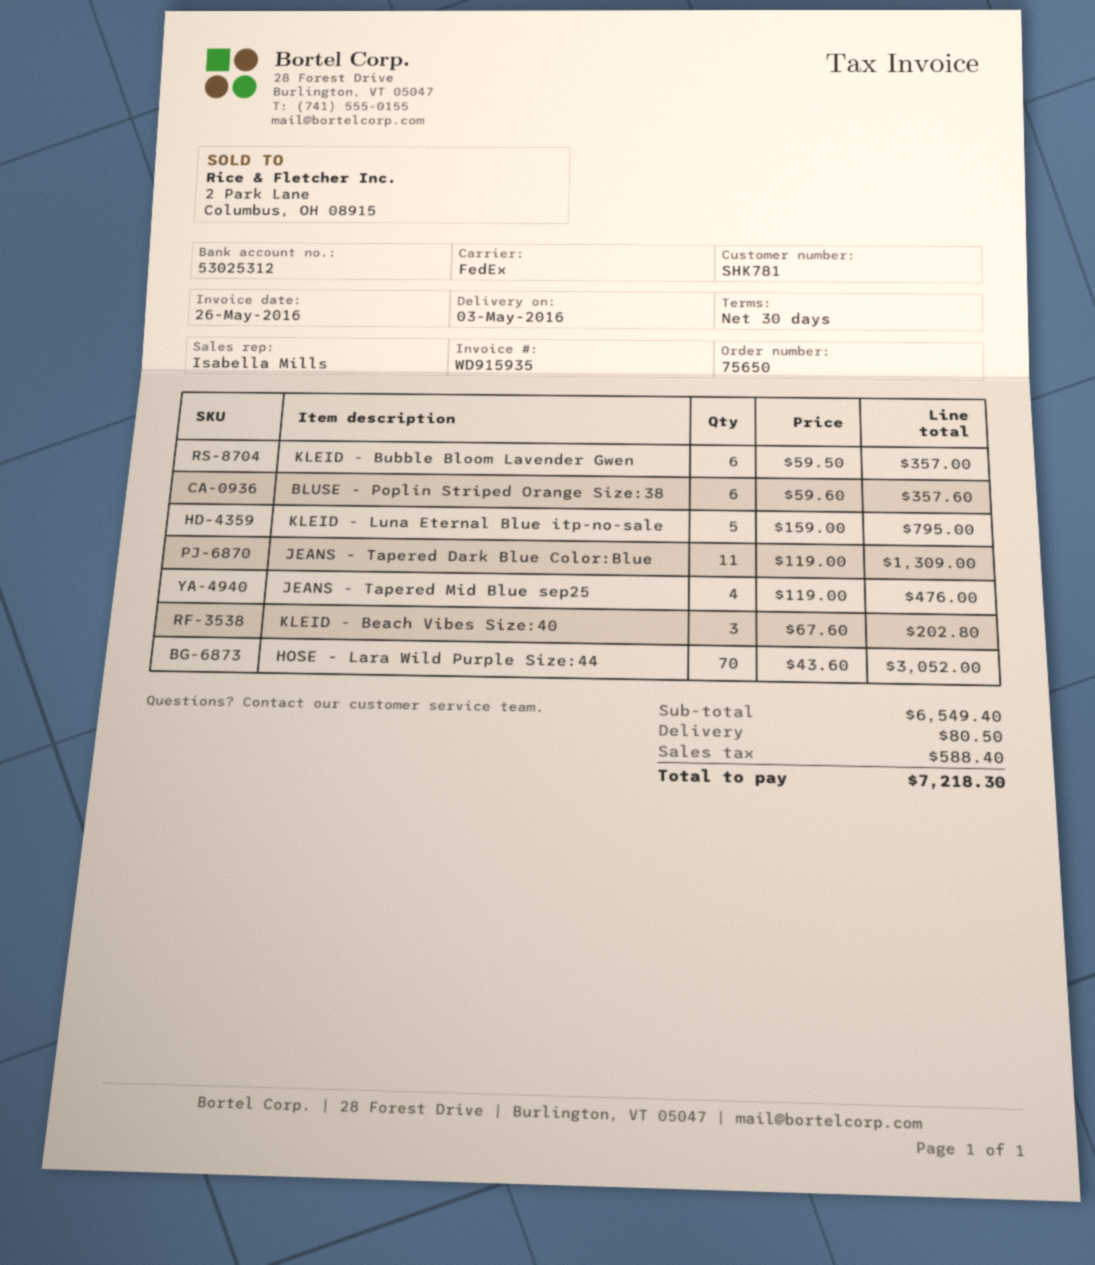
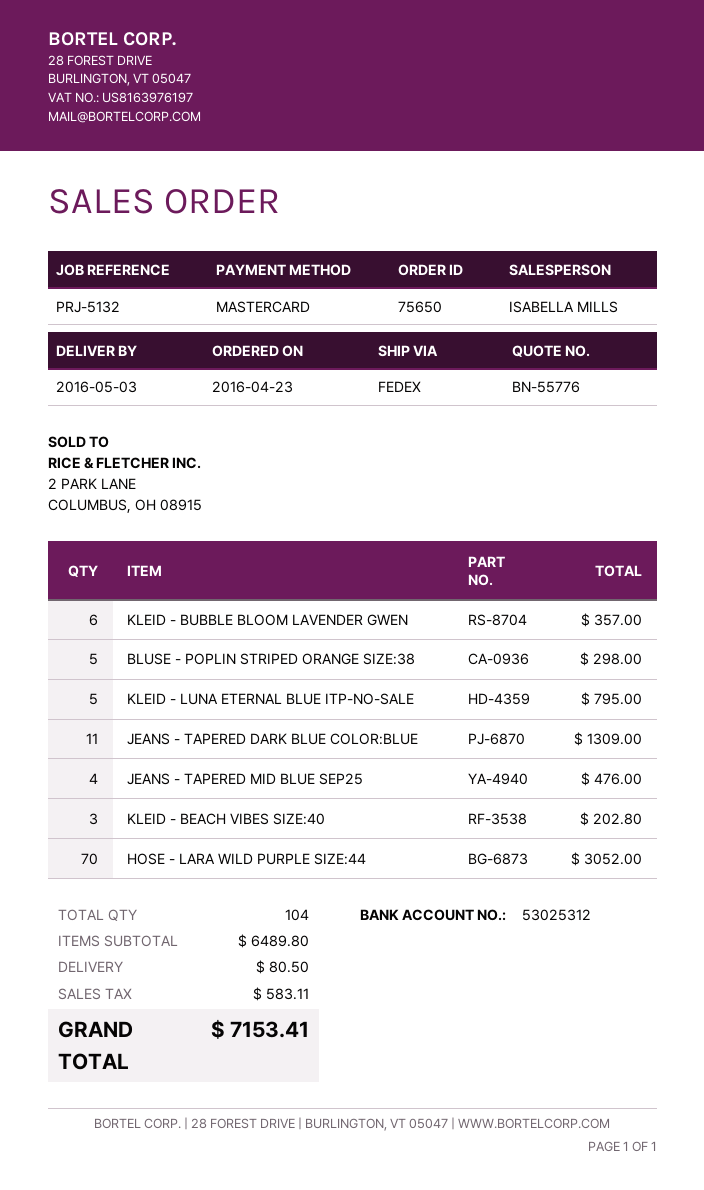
BLUSE - Poplin Striped Orange Size:38: 6 for 357.60 -> 5 for 298.00
subtotal: 6549.40 -> 6489.80
tax: 588.40 -> 583.11
total: 7218.30 -> 7153.41

